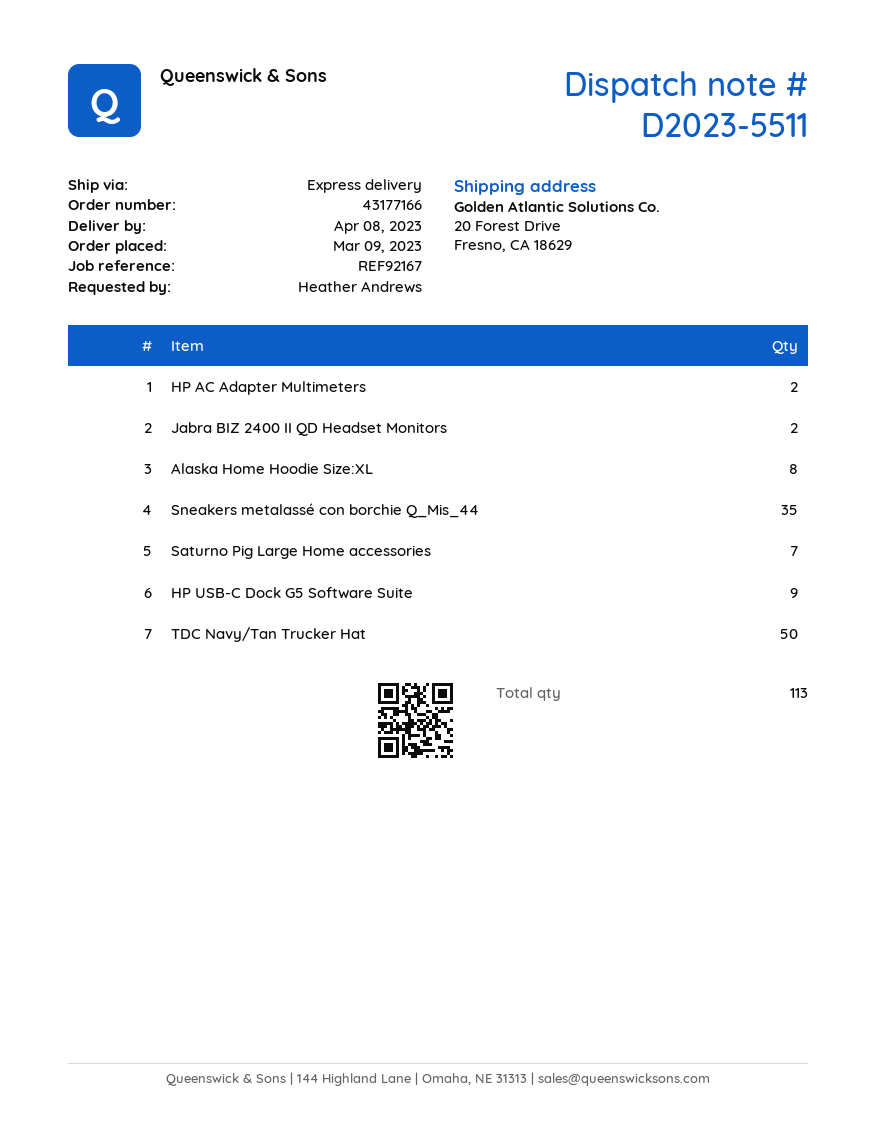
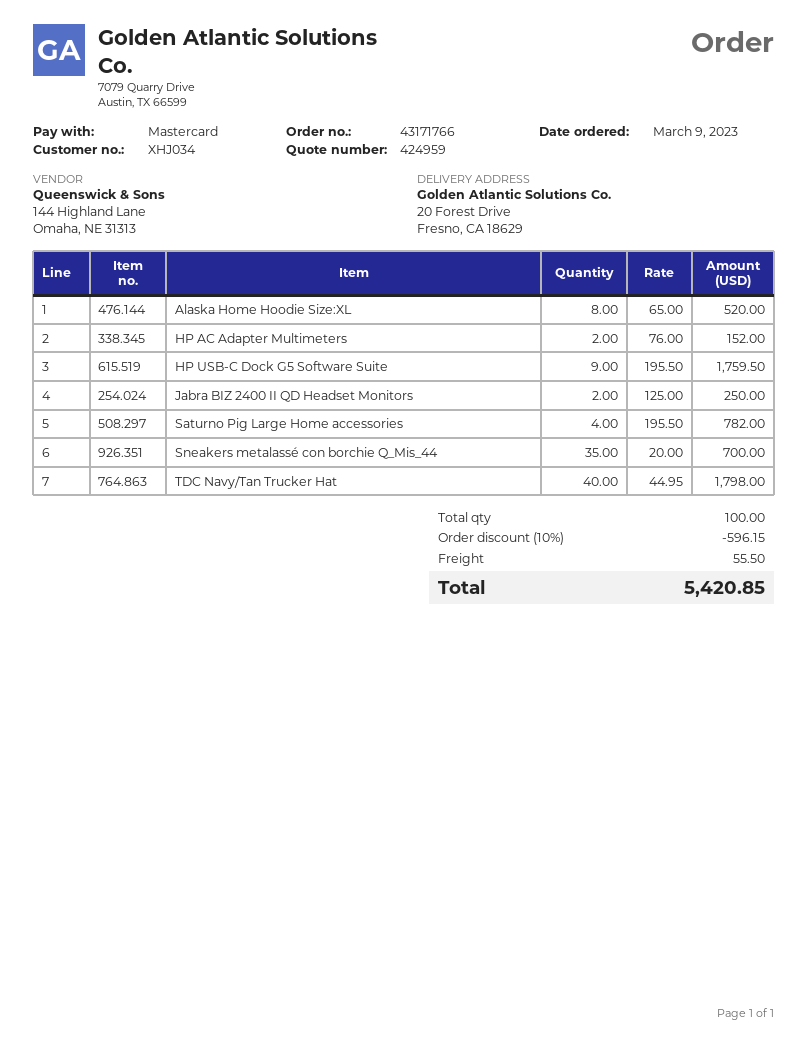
order number: 43177166 -> 43171766
Saturno Pig Large Home accessories: 7 -> 4
TDC Navy/Tan Trucker Hat: 50 -> 40
total quantity: 113 -> 100

